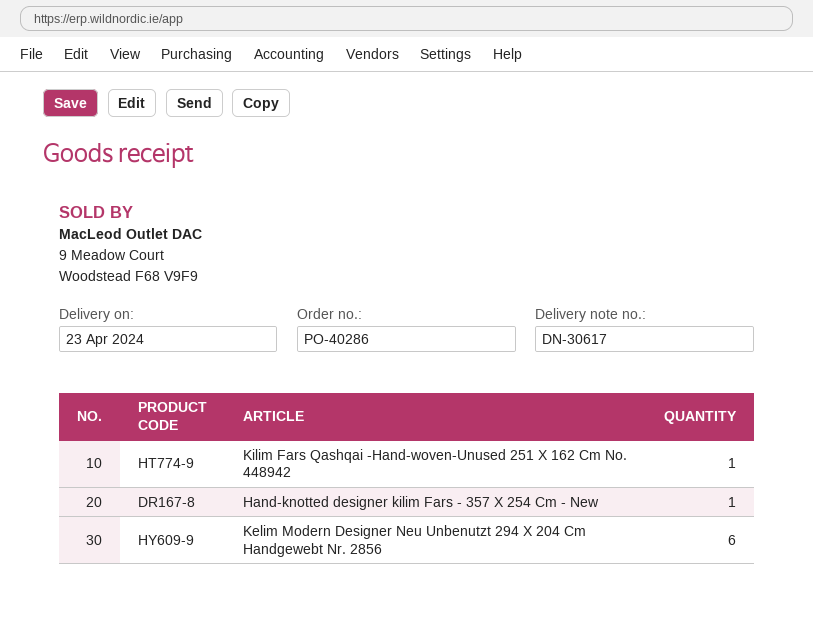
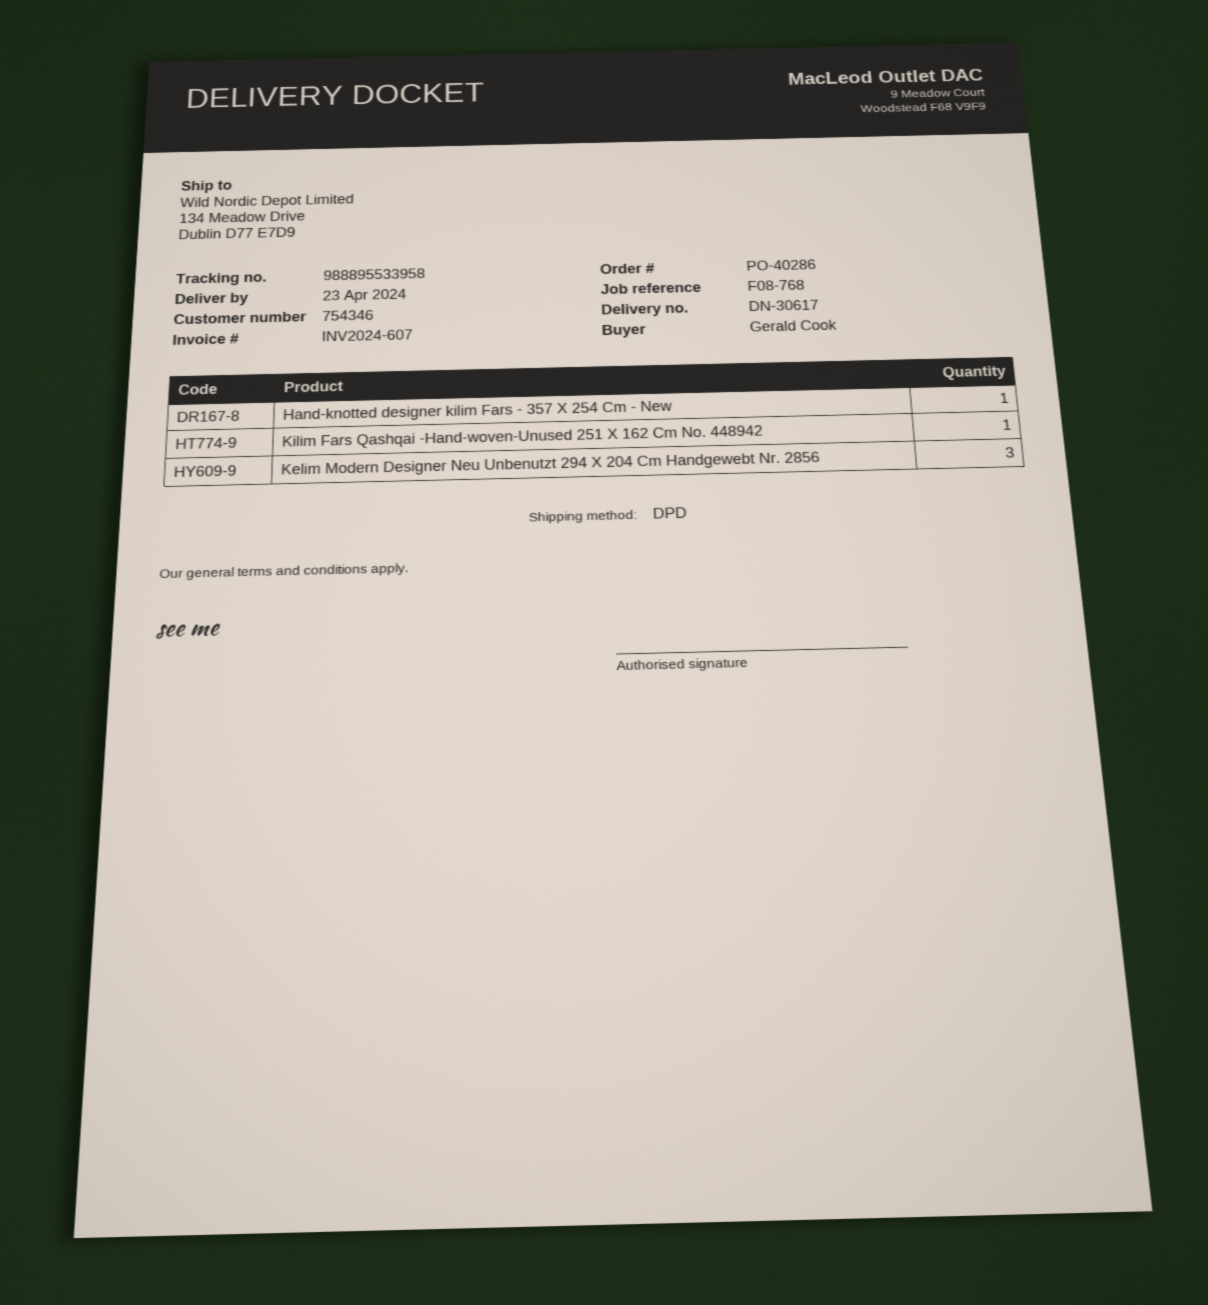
Kelim Modern Designer Neu Unbenutzt 294 X 204 Cm Handgewebt Nr. 2856: 6 -> 3

